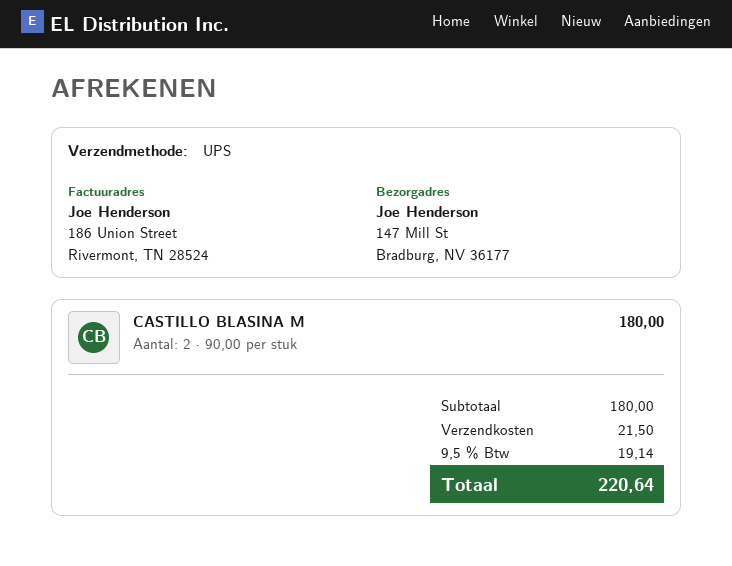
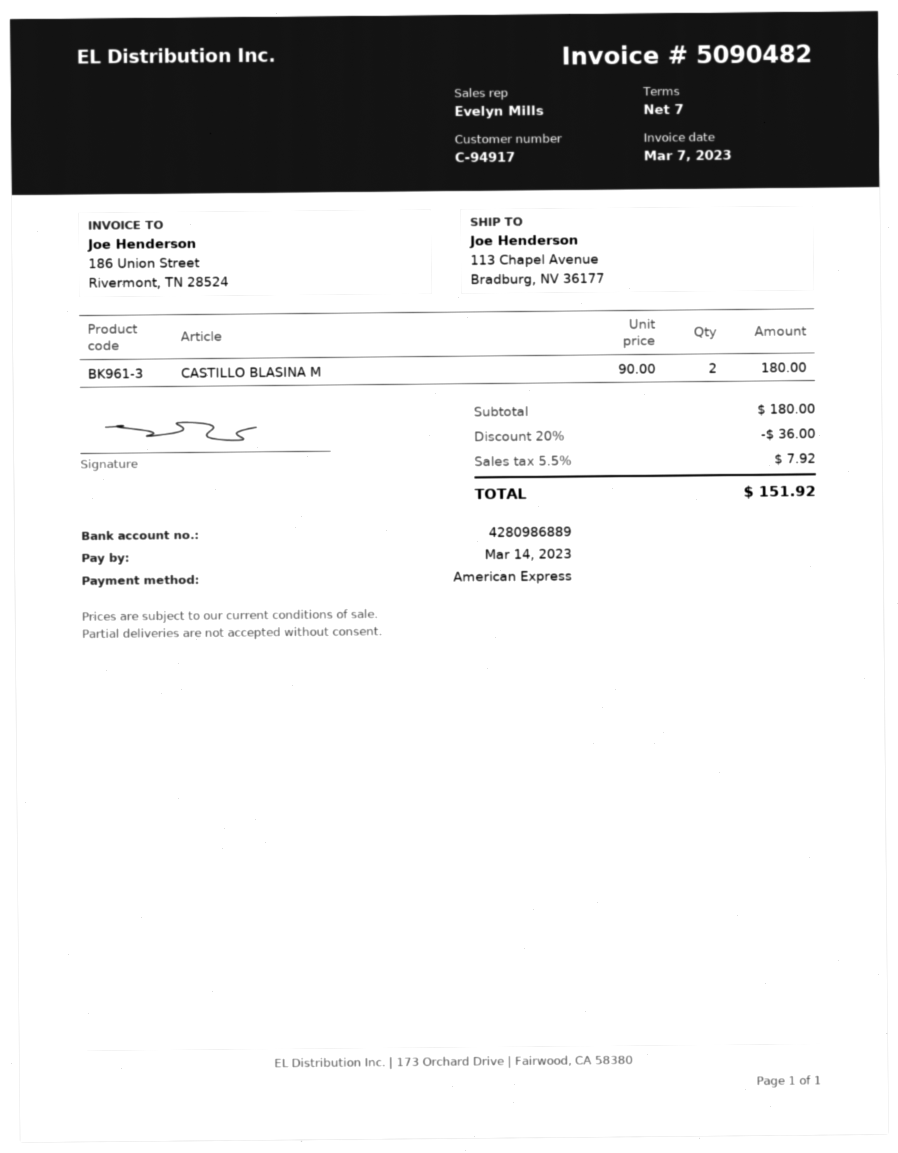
ship to: 147 Mill St, Bradburg, NV 36177 -> 113 Chapel Avenue, Bradburg, NV 36177
discount: none -> 20% = 36.00
shipping: 21.50 -> none
tax: 9.5% = 19.14 -> 5.5% = 7.92
total: 220.64 -> 151.92

